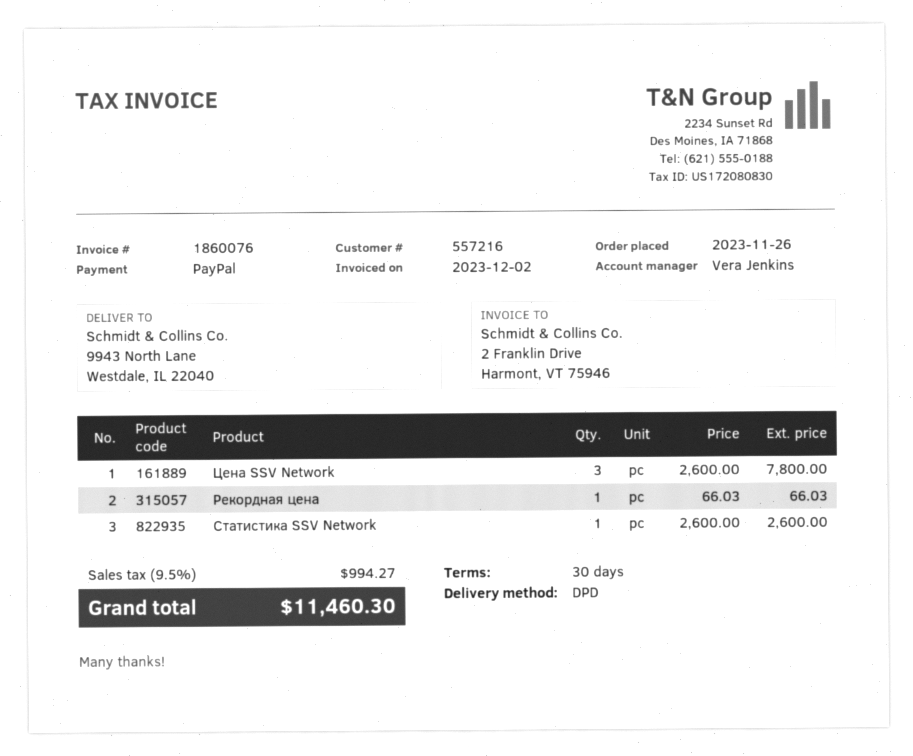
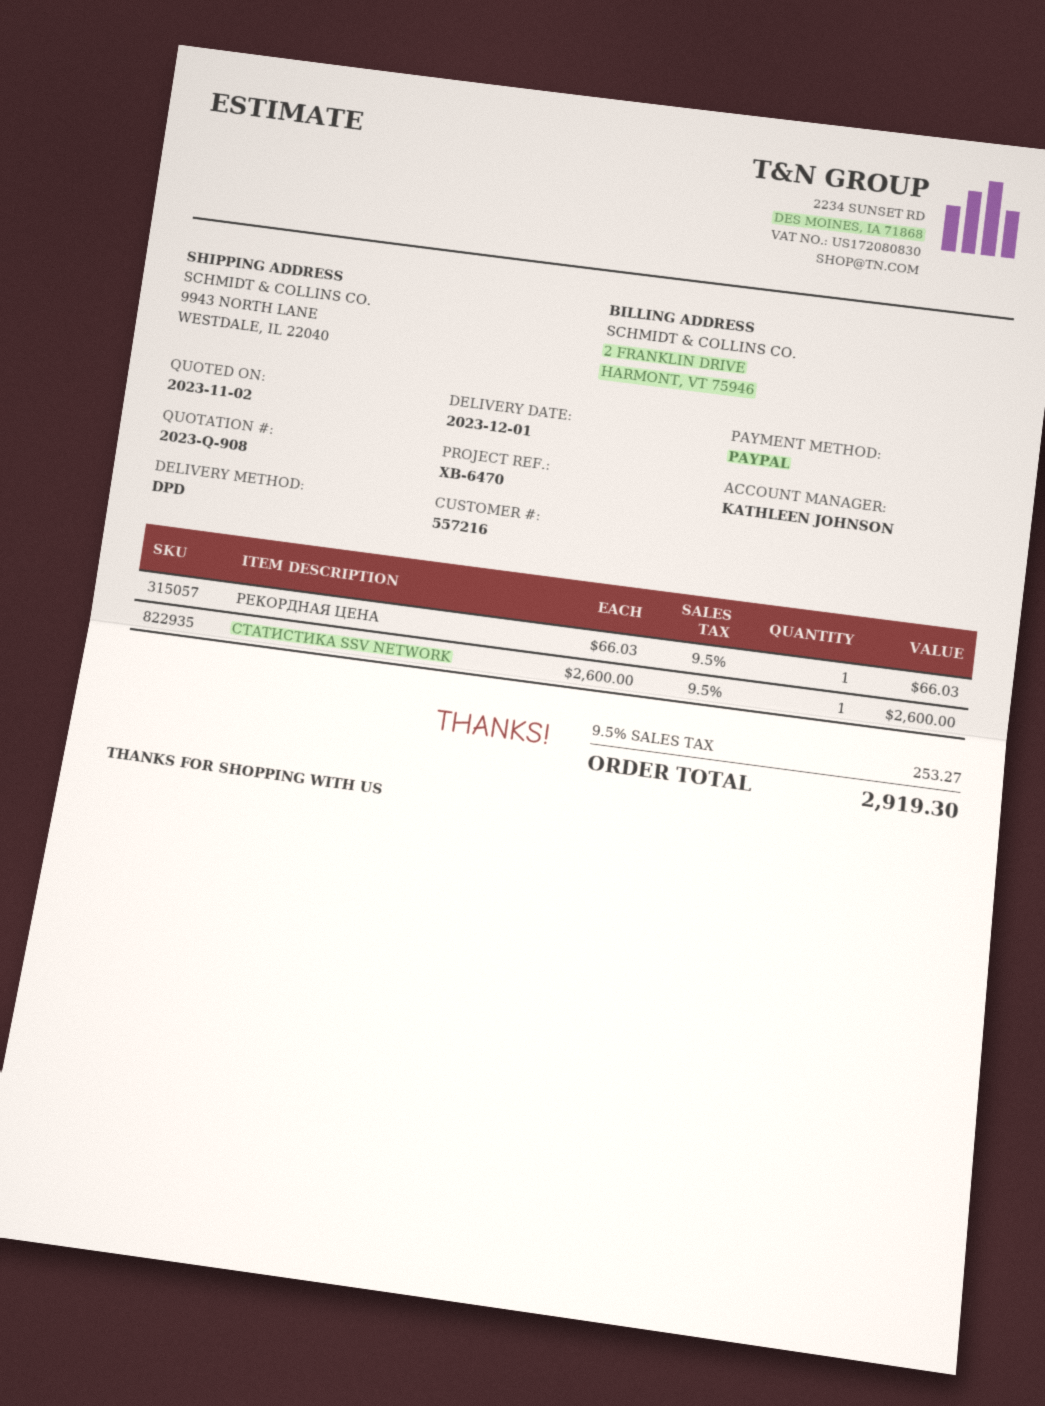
sales rep: Vera Jenkins -> KATHLEEN JOHNSON
Цена SSV Network: 3 x 2600.00 = 7800.00 -> none
tax: 9.5% = 994.27 -> 9.5% = 253.27
total: 11460.30 -> 2919.30

